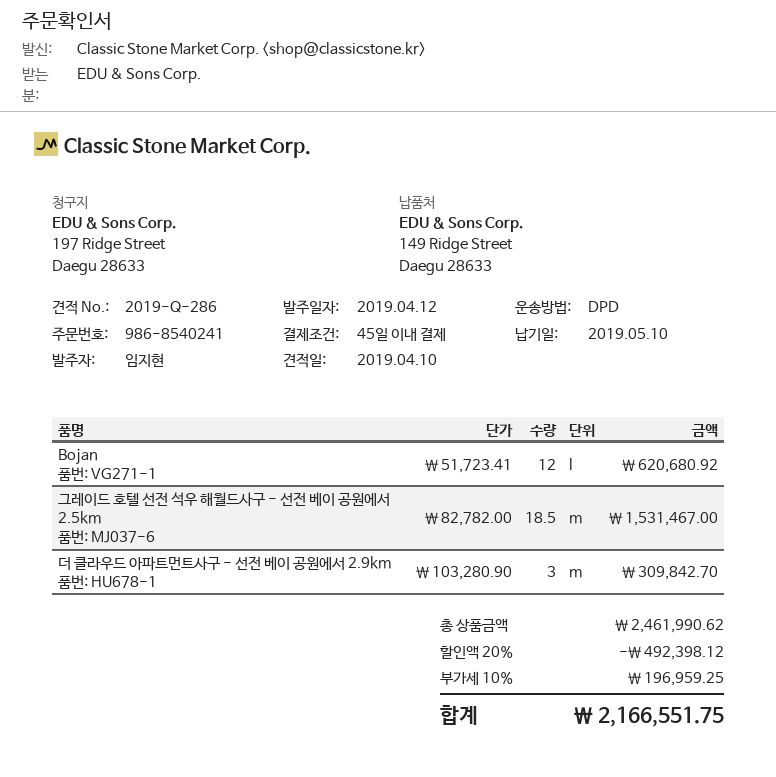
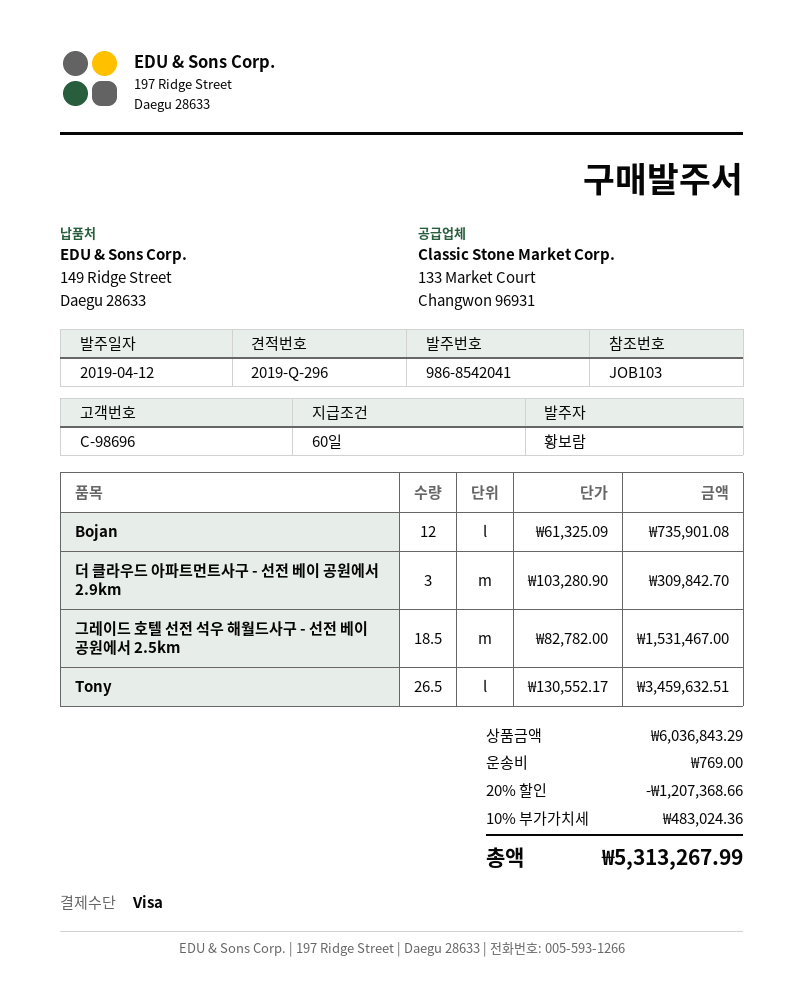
quote number: 2019-Q-286 -> 2019-Q-296
order number: 986-8540241 -> 986-8542041
payment terms: 45 days -> 60 days
ordered by: 임지현 -> 황보람
Bojan: 12 x 51723.41 = 620680.92 -> 12 x 61325.09 = 735901.08
Tony: none -> 26.5 x 130552.17 = 3459632.51
subtotal: 2461990.62 -> 6036843.29
discount: 20% = 492398.12 -> 20% = 1207368.66
shipping: none -> 769.00
tax: 10% = 196959.25 -> 10% = 483024.36
total: 2166551.75 -> 5313267.99

